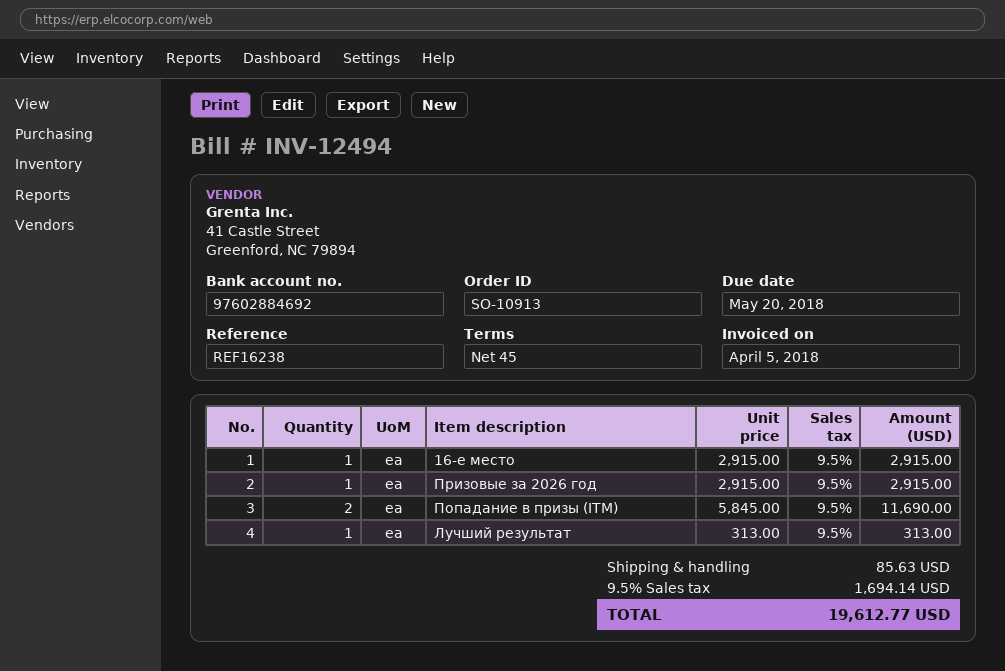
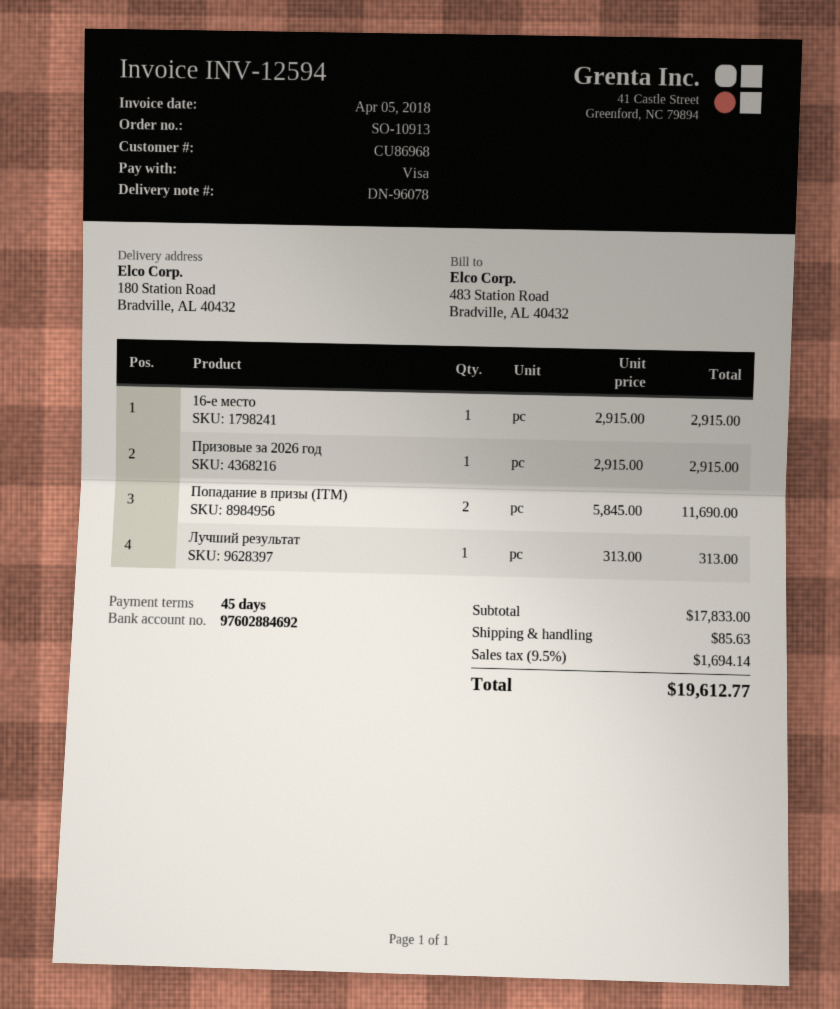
invoice number: INV-12494 -> INV-12594

